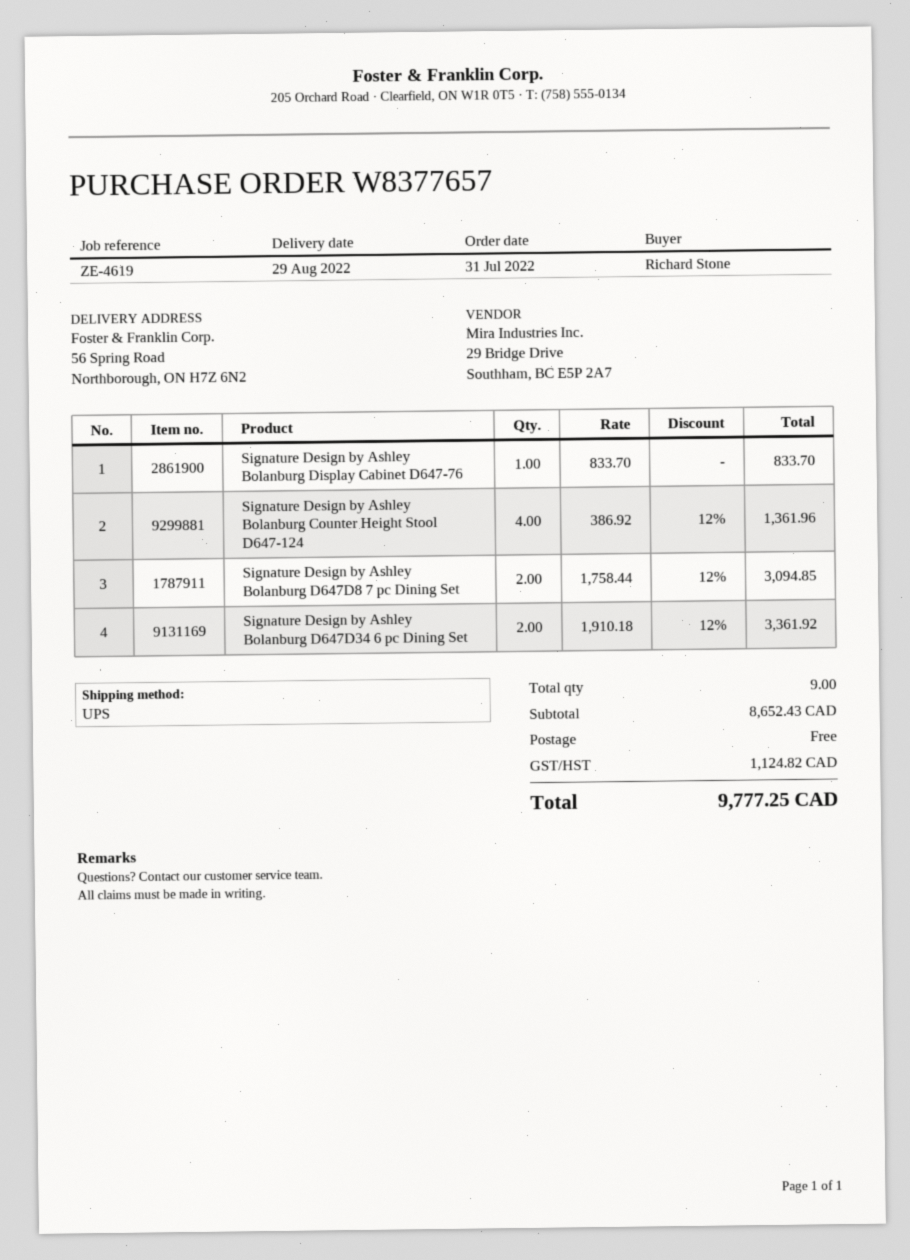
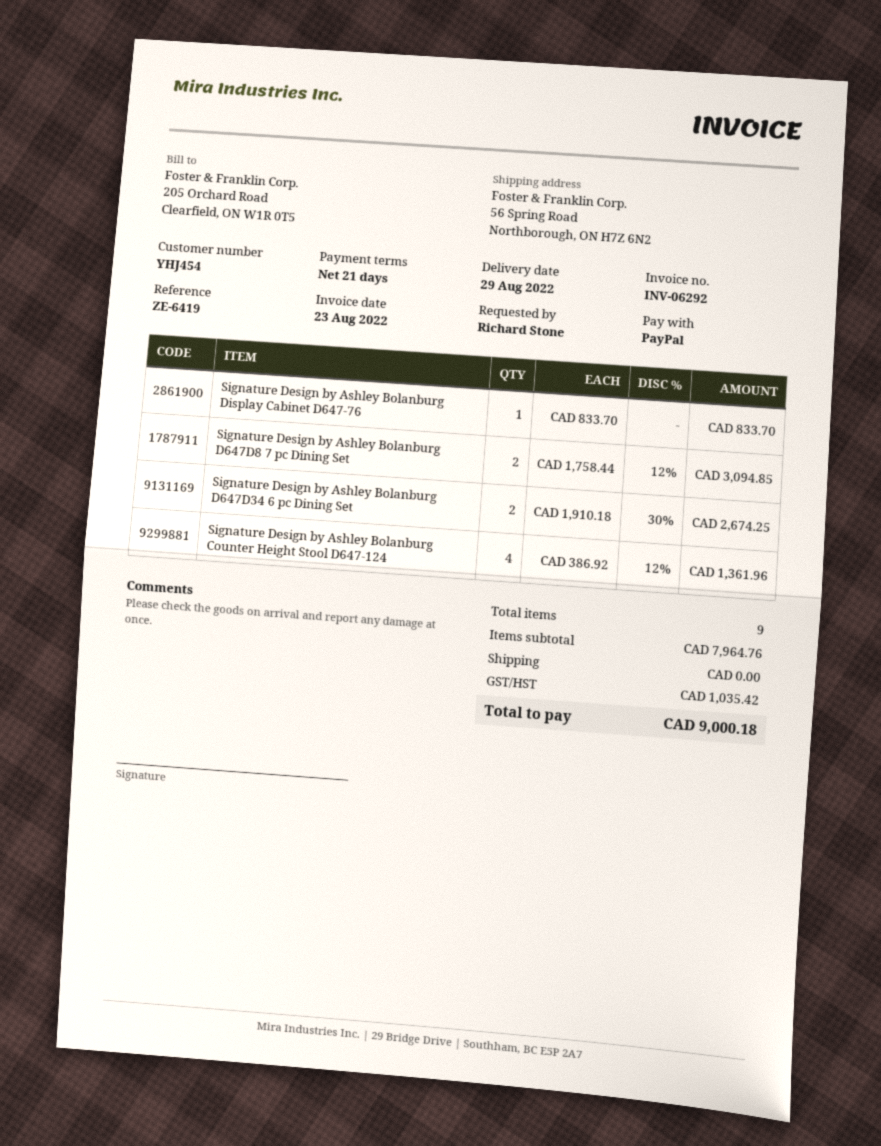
reference: ZE-4619 -> ZE-6419
Signature Design by Ashley Bolanburg D647D34 6 pc Dining Set: 2 x 1910.18 - 12% = 3361.92 -> 2 x 1910.18 - 30% = 2674.25
subtotal: 8652.43 -> 7964.76
tax: 1124.82 -> 1035.42
total: 9777.25 -> 9000.18

